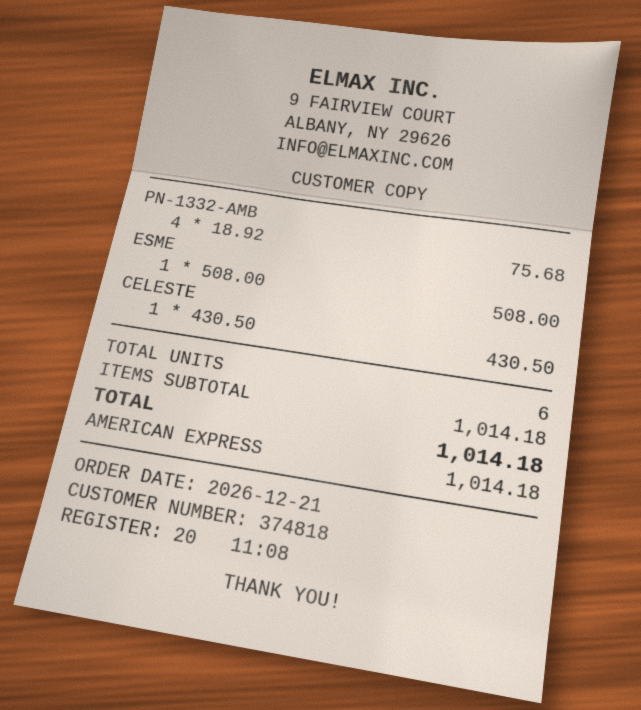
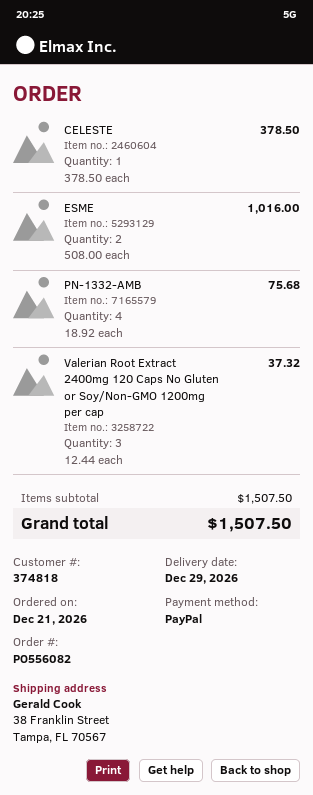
payment method: American Express -> PayPal
ESME: 1 x 508.00 = 508.00 -> 2 x 508.00 = 1016.00
CELESTE: 1 x 430.50 = 430.50 -> 1 x 378.50 = 378.50
Valerian Root Extract 2400mg 120 Caps No Gluten or Soy/Non-GMO 1200mg per cap: none -> 3 x 12.44 = 37.32
subtotal: 1014.18 -> 1507.50
total: 1014.18 -> 1507.50

